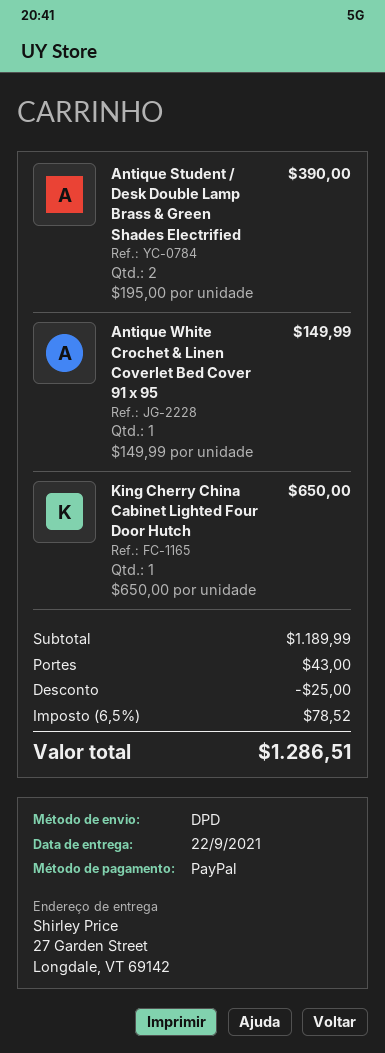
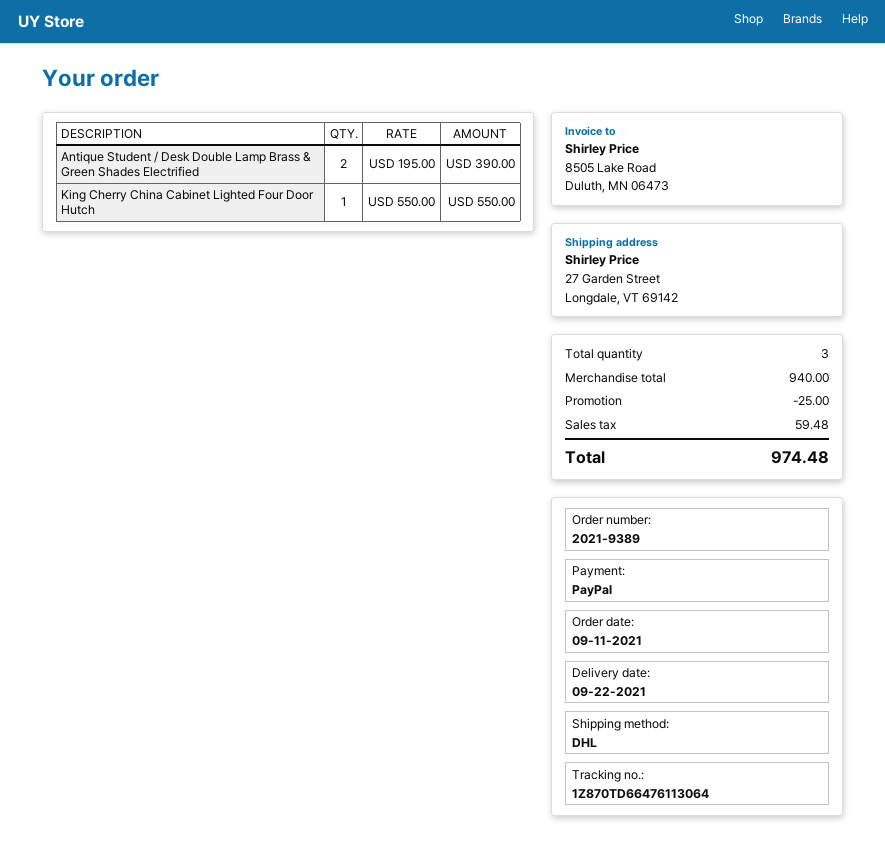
shipping method: DPD -> DHL
Antique White Crochet & Linen Coverlet Bed Cover 91 x 95: 1 x 149.99 = 149.99 -> none
King Cherry China Cabinet Lighted Four Door Hutch: 1 x 650.00 = 650.00 -> 1 x 550.00 = 550.00
subtotal: 1189.99 -> 940.00
shipping: 43.00 -> none
tax: 78.52 -> 59.48
total: 1286.51 -> 974.48

